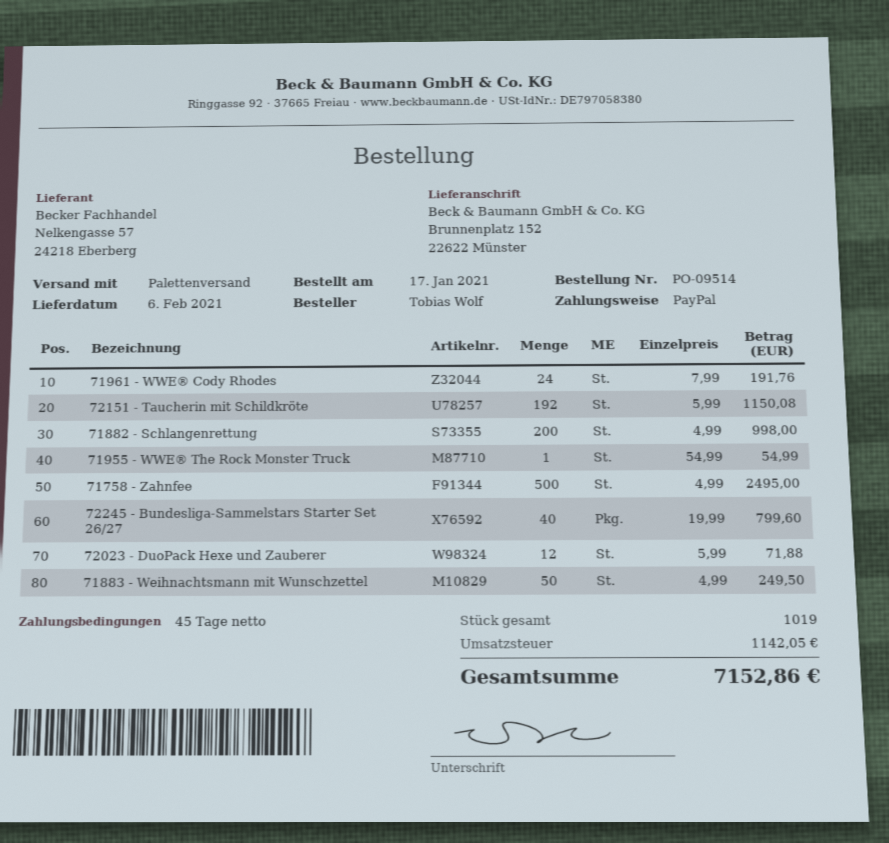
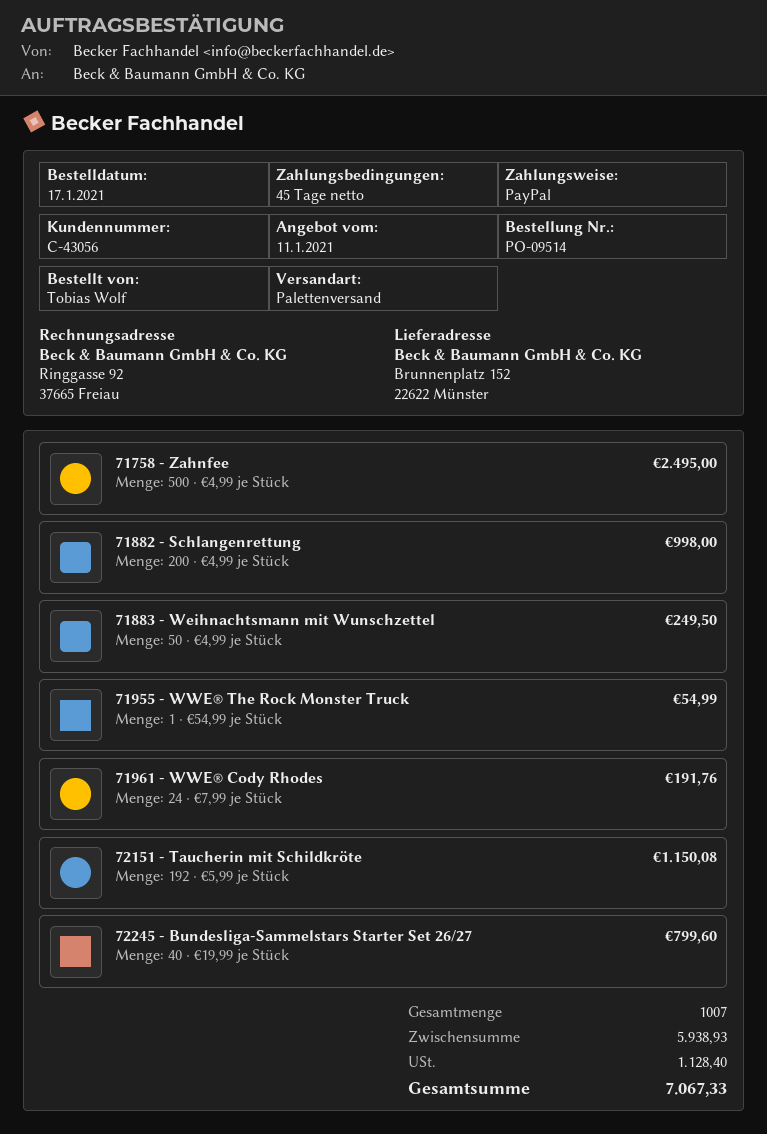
72023 - DuoPack Hexe und Zauberer: 12 x 5.99 = 71.88 -> none
total quantity: 1019 -> 1007
tax: 1142.05 -> 1128.40
total: 7152.86 -> 7067.33

